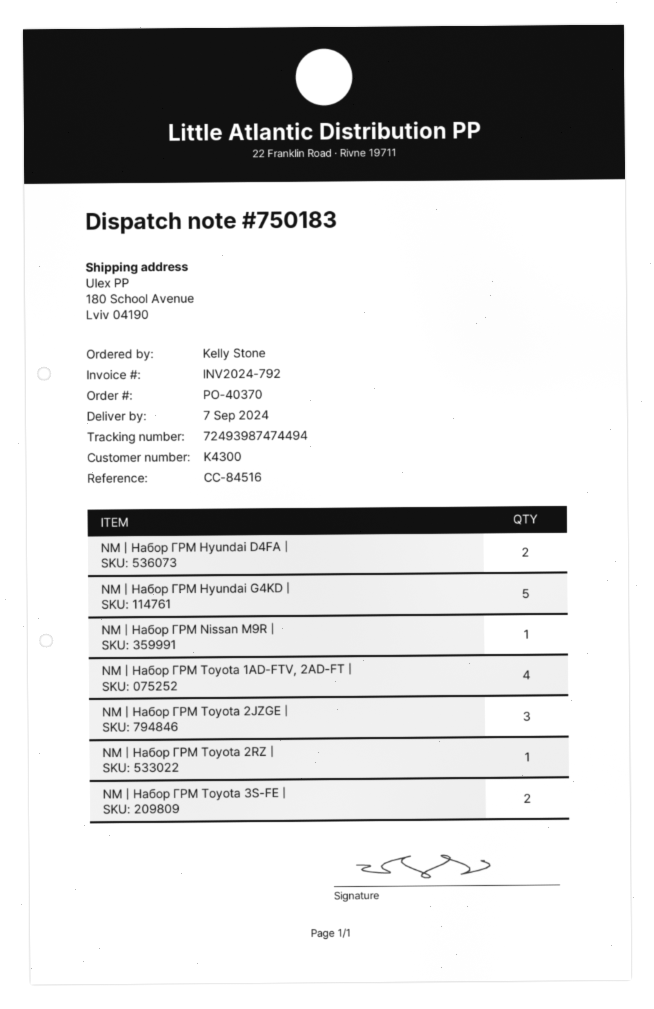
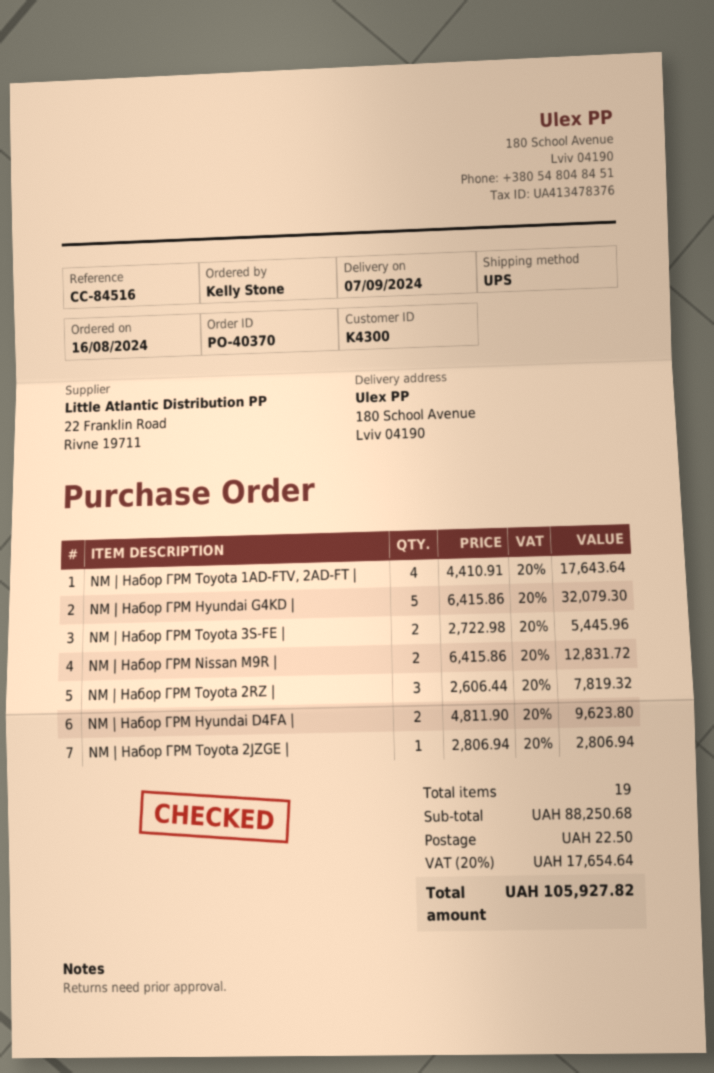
NM | Набор ГРМ Nissan M9R |: 1 -> 2
NM | Набор ГРМ Toyota 2JZGE |: 3 -> 1
NM | Набор ГРМ Toyota 2RZ |: 1 -> 3

